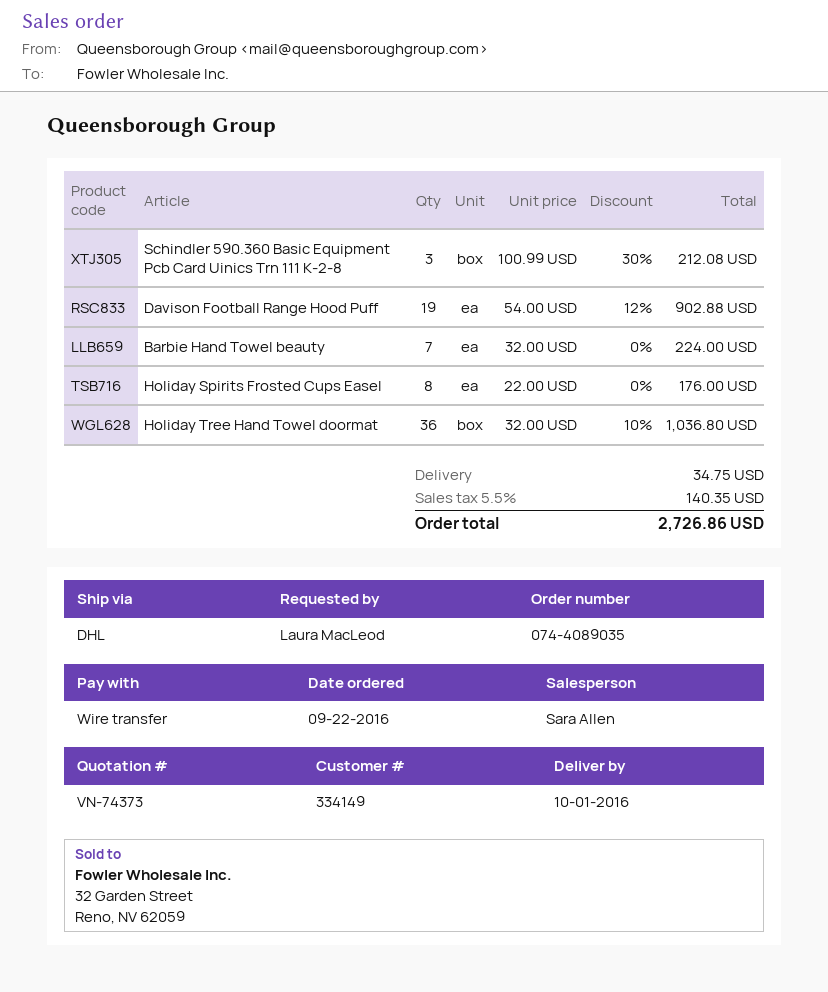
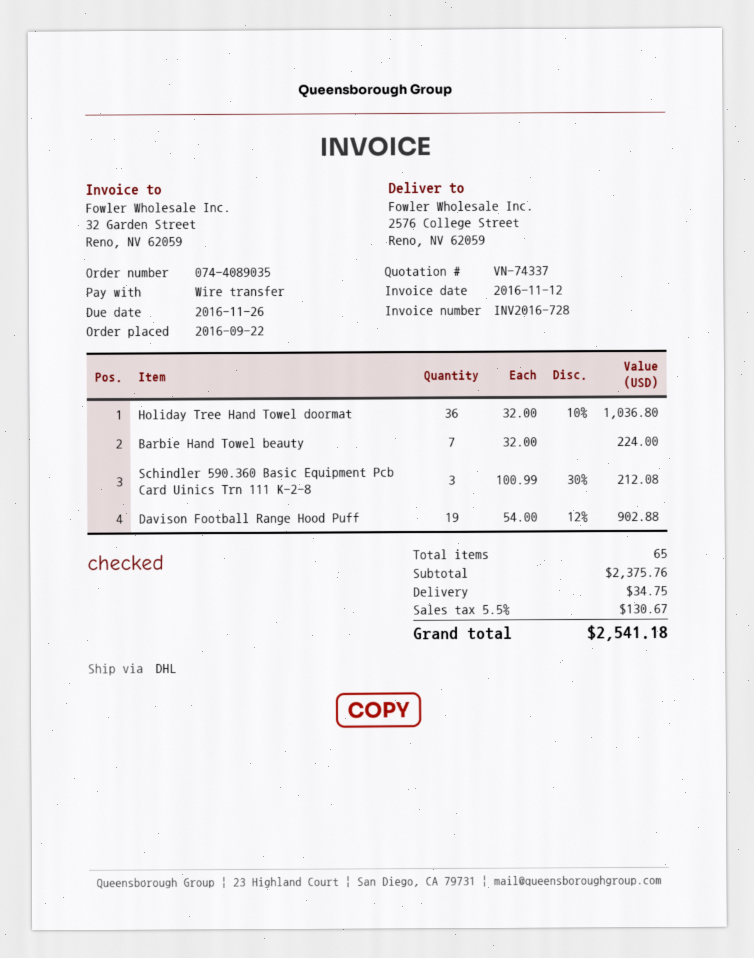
quote number: VN-74373 -> VN-74337
Holiday Spirits Frosted Cups Easel: 8 x 22.00 = 176.00 -> none
tax: 5.5% = 140.35 -> 5.5% = 130.67
total: 2726.86 -> 2541.18

